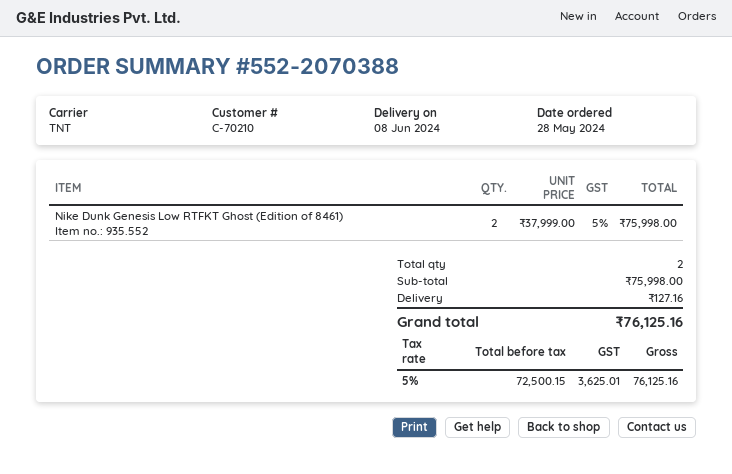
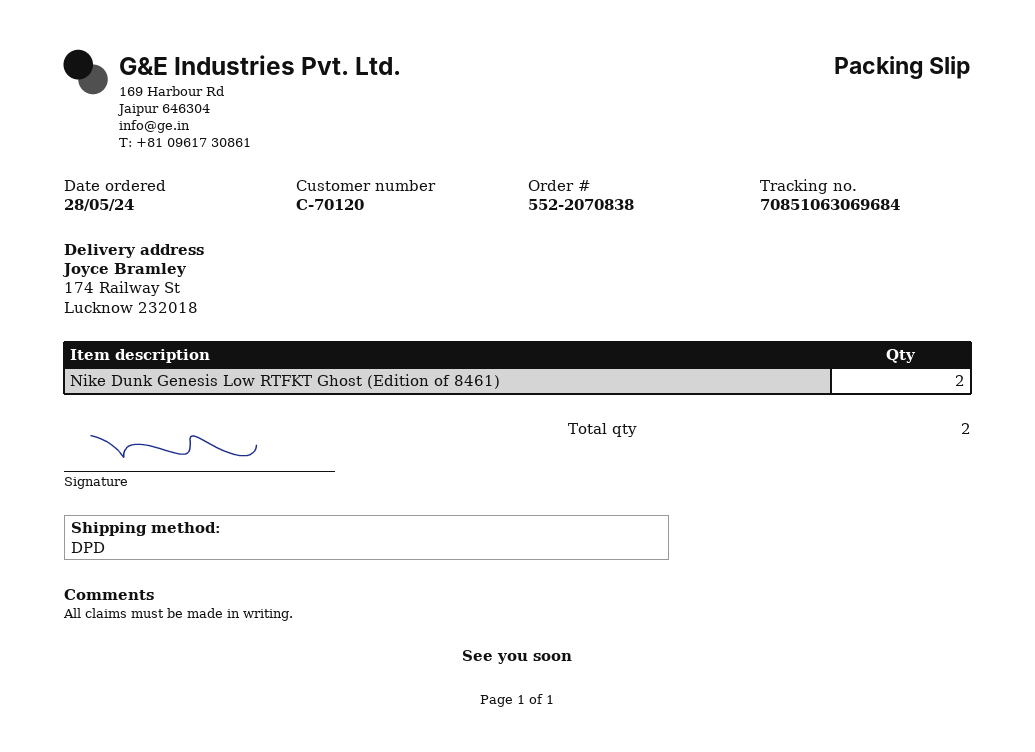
order number: 552-2070388 -> 552-2070838
customer number: C-70210 -> C-70120
shipping method: TNT -> DPD

